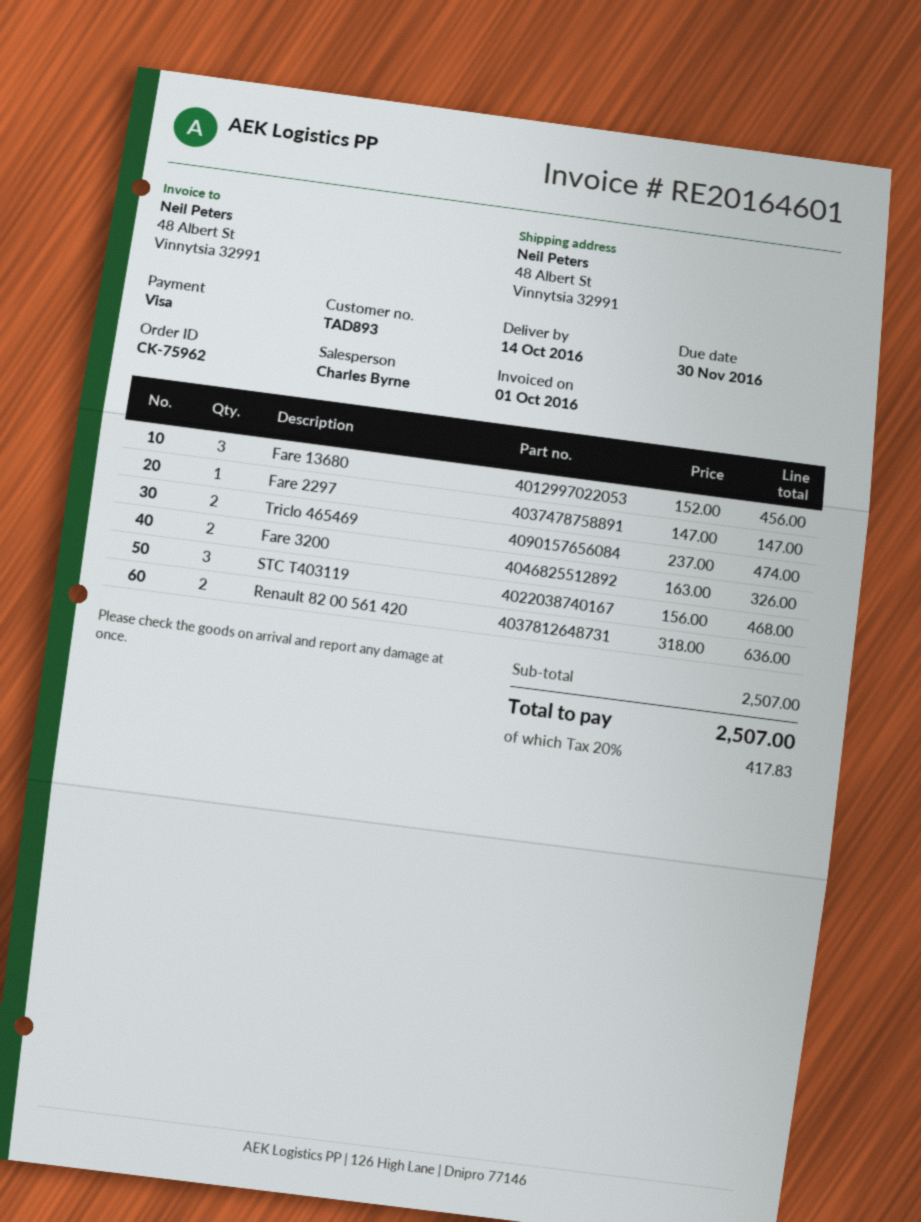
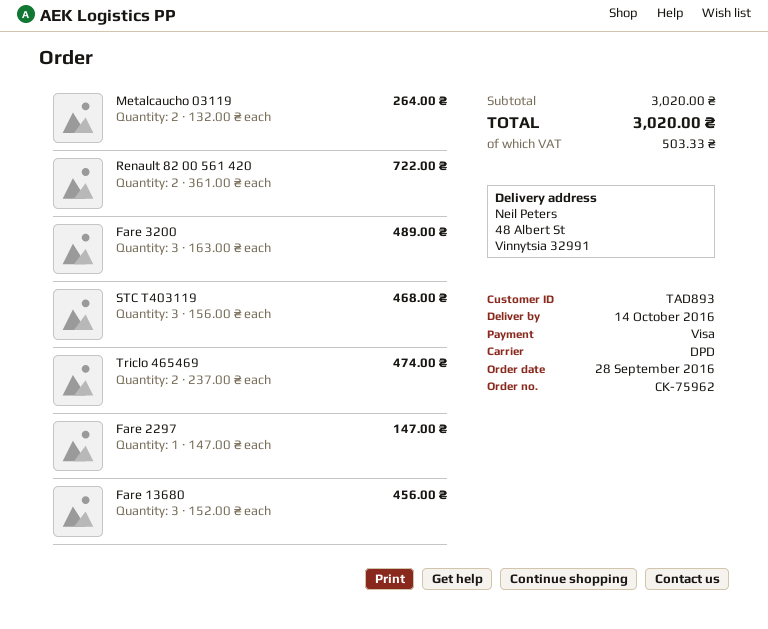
Fare 3200: 2 x 163.00 = 326.00 -> 3 x 163.00 = 489.00
Renault 82 00 561 420: 2 x 318.00 = 636.00 -> 2 x 361.00 = 722.00
Metalcaucho 03119: none -> 2 x 132.00 = 264.00
subtotal: 2507.00 -> 3020.00
tax: 417.83 -> 503.33
total: 2507.00 -> 3020.00

